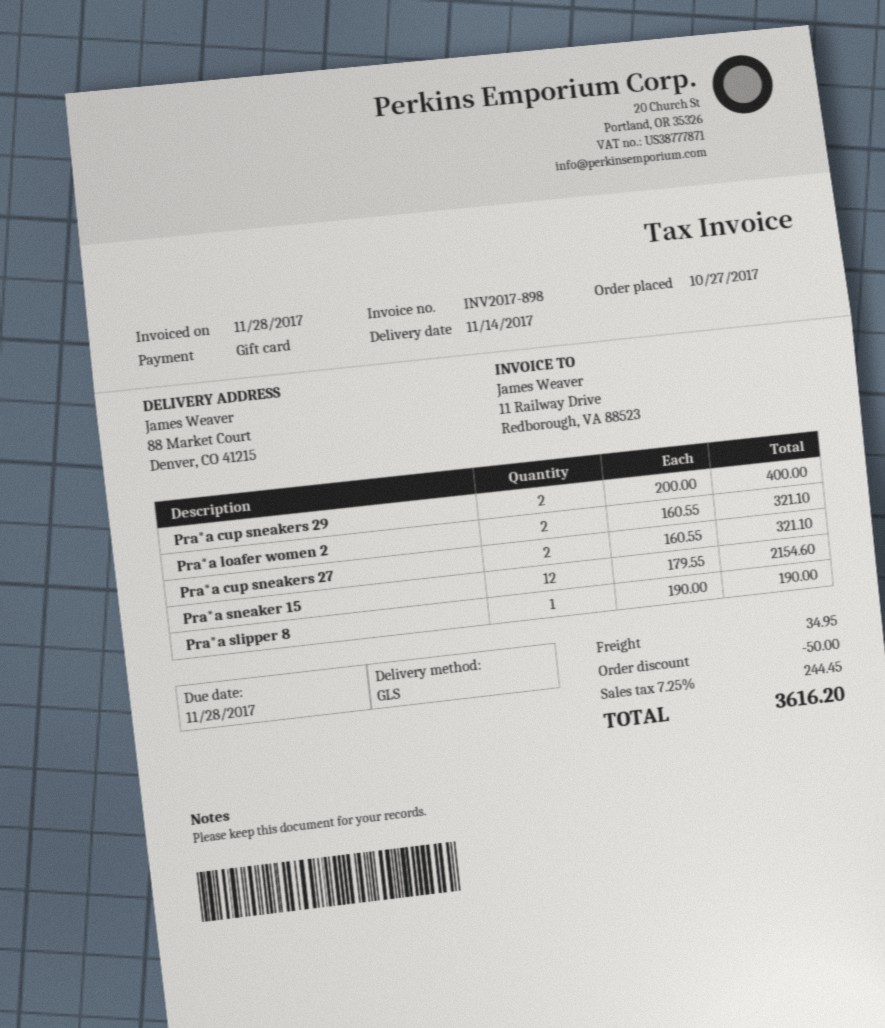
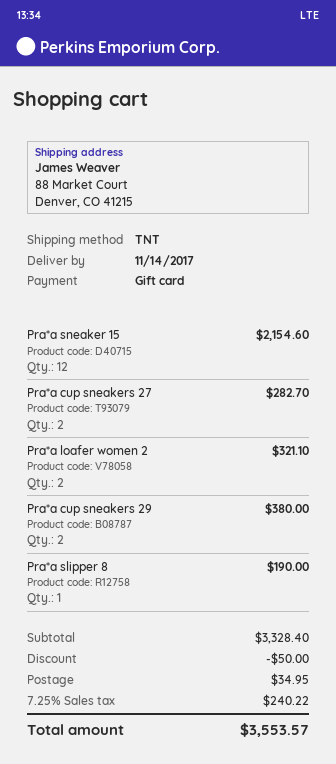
shipping method: GLS -> TNT
Pra*a cup sneakers 29: 2 for 400.00 -> 2 for 380.00
Pra*a cup sneakers 27: 2 for 321.10 -> 2 for 282.70
tax: 7.25% = 244.45 -> 7.25% = 240.22
total: 3616.20 -> 3553.57

